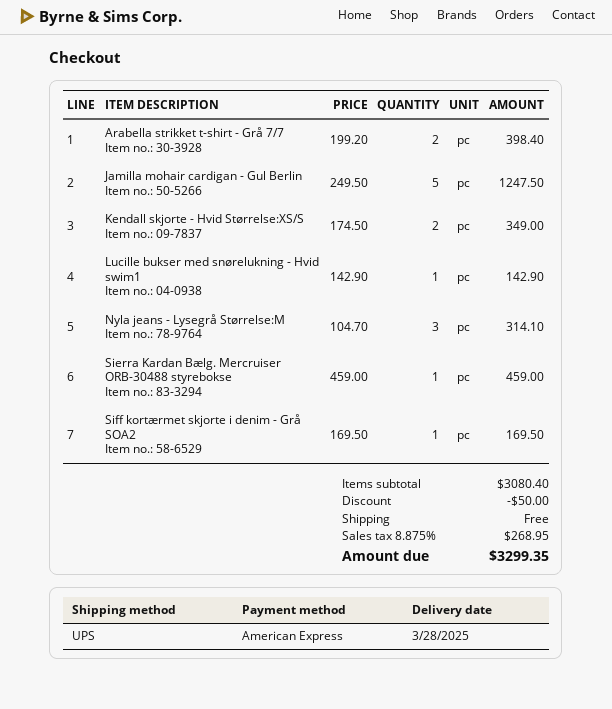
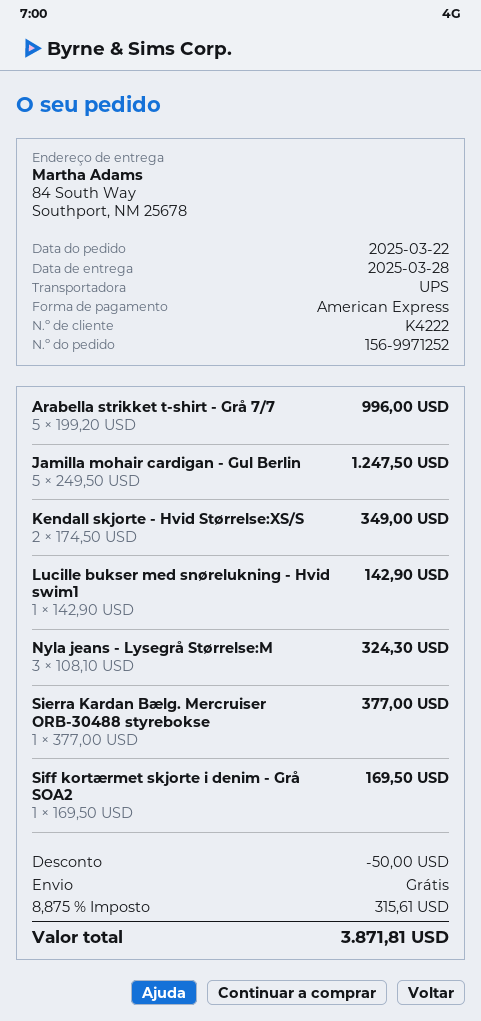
Arabella strikket t-shirt - Grå 7/7: 2 x 199.20 = 398.40 -> 5 x 199.20 = 996.00
Nyla jeans - Lysegrå Størrelse:M: 3 x 104.70 = 314.10 -> 3 x 108.10 = 324.30
Sierra Kardan Bælg. Mercruiser ORB-30488 styrebokse: 1 x 459.00 = 459.00 -> 1 x 377.00 = 377.00
tax: 8.875% = 268.95 -> 8.875% = 315.61
total: 3299.35 -> 3871.81

